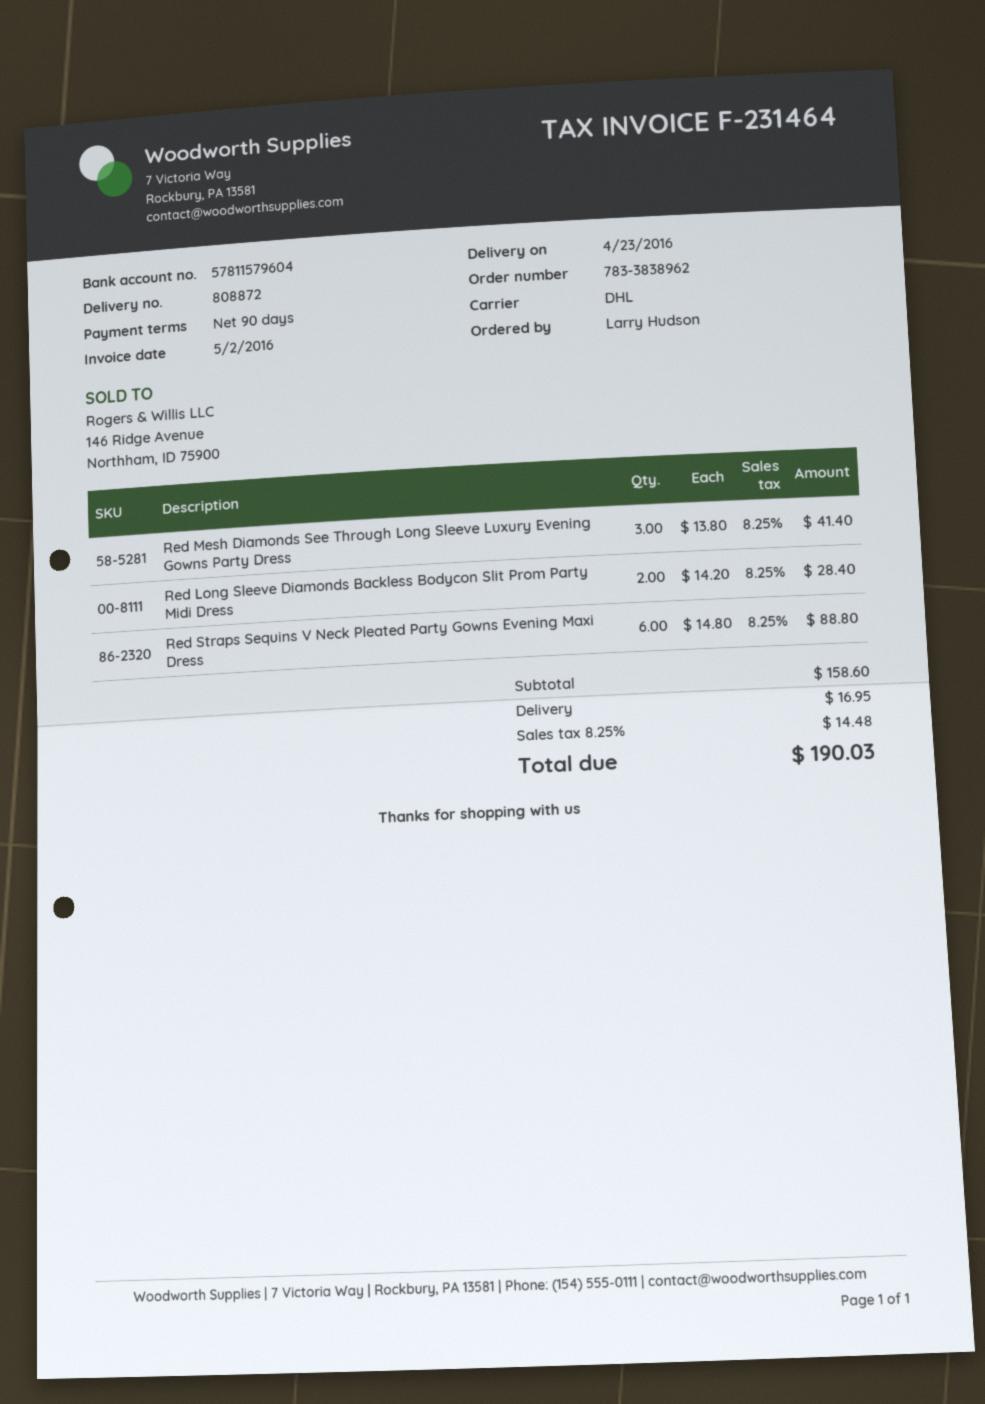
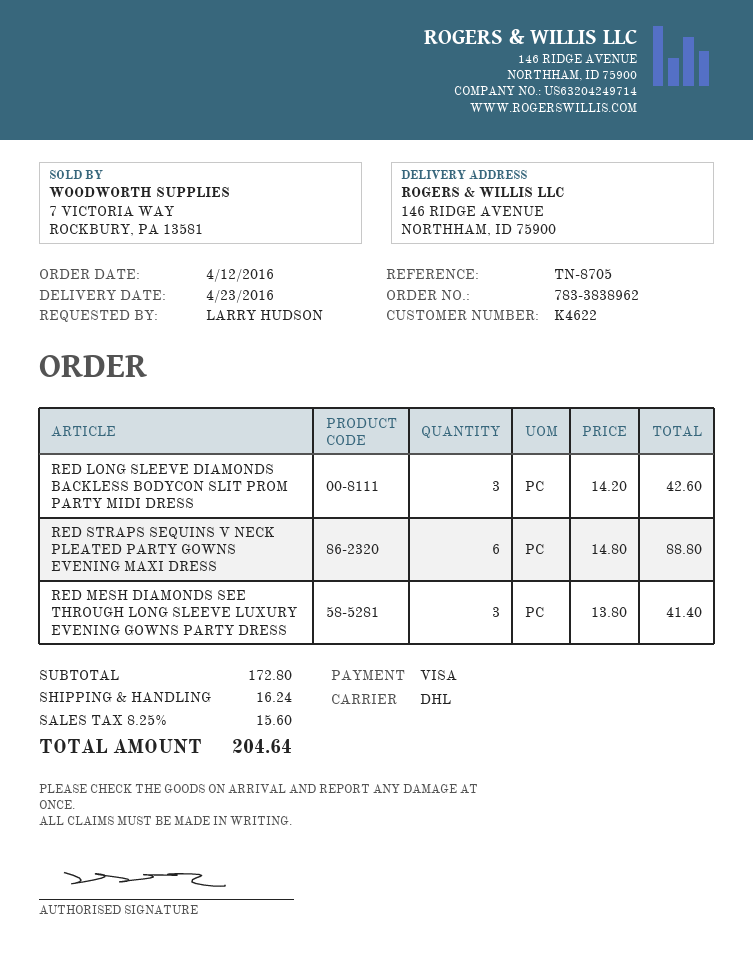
Red Long Sleeve Diamonds Backless Bodycon Slit Prom Party Midi Dress: 2 x 14.20 = 28.40 -> 3 x 14.20 = 42.60
subtotal: 158.60 -> 172.80
shipping: 16.95 -> 16.24
tax: 8.25% = 14.48 -> 8.25% = 15.60
total: 190.03 -> 204.64

